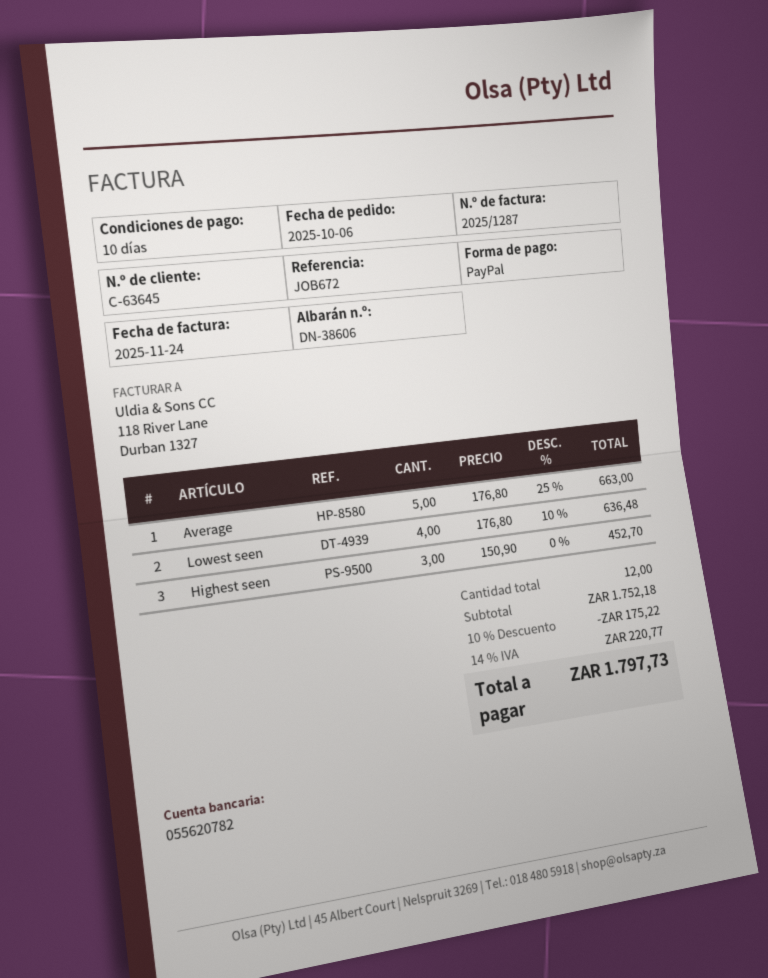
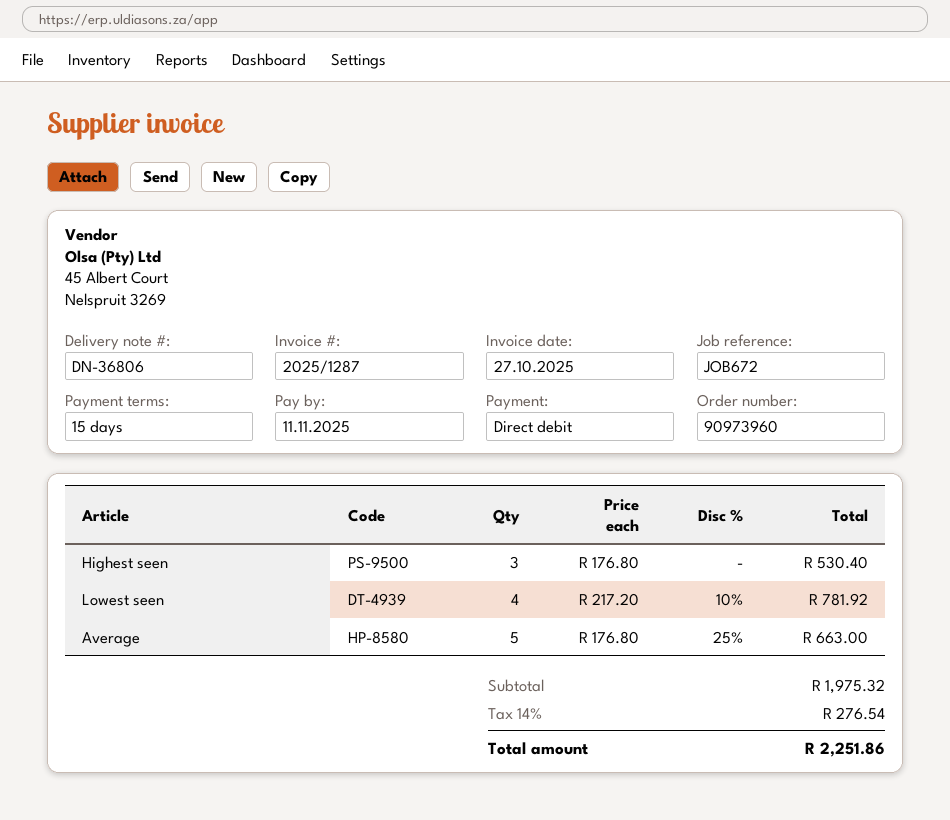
delivery note number: DN-38606 -> DN-36806
invoice date: 2025-11-24 -> 2025-10-27
payment terms: 10 days -> 15 days
payment method: PayPal -> direct debit
Lowest seen: 4 x 176.80 - 10% = 636.48 -> 4 x 217.20 - 10% = 781.92
Highest seen: 3 x 150.90 = 452.70 -> 3 x 176.80 = 530.40
subtotal: 1752.18 -> 1975.32
discount: 10% = 175.22 -> none
tax: 14% = 220.77 -> 14% = 276.54
total: 1797.73 -> 2251.86

